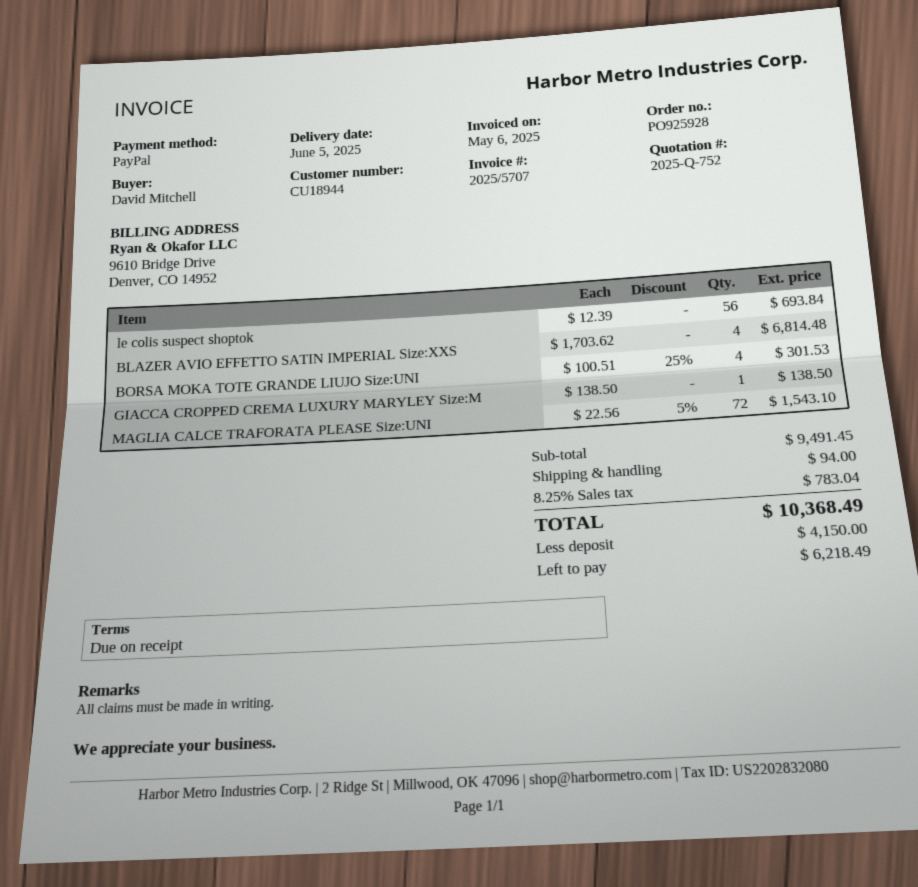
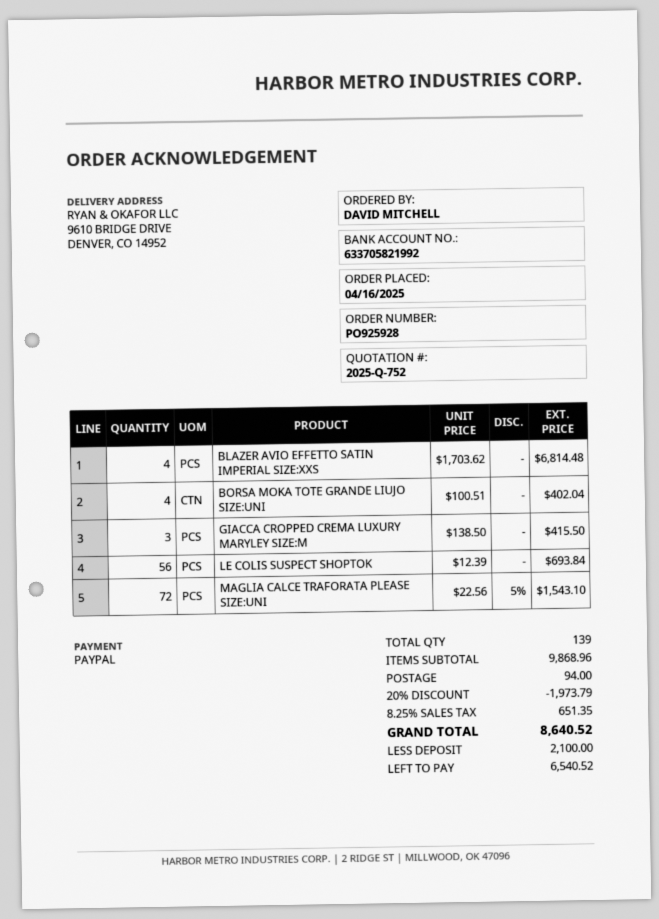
BORSA MOKA TOTE GRANDE LIUJO Size:UNI: 4 x 100.51 - 25% = 301.53 -> 4 x 100.51 = 402.04
GIACCA CROPPED CREMA LUXURY MARYLEY Size:M: 1 x 138.50 = 138.50 -> 3 x 138.50 = 415.50
subtotal: 9491.45 -> 9868.96
discount: none -> 20% = 1973.79
tax: 8.25% = 783.04 -> 8.25% = 651.35
total: 10368.49 -> 8640.52
deposit: 4150.00 -> 2100.00
balance: 6218.49 -> 6540.52

